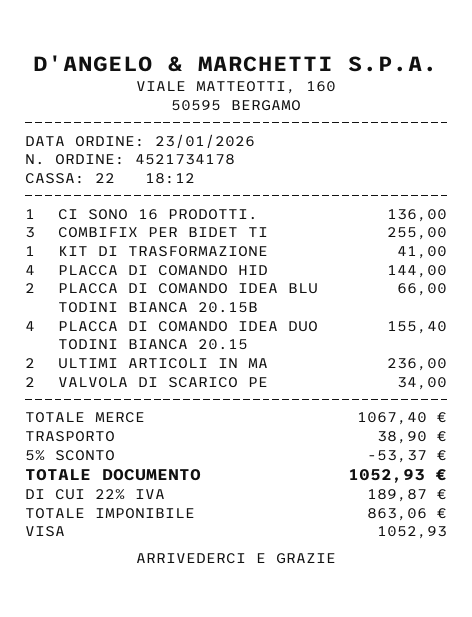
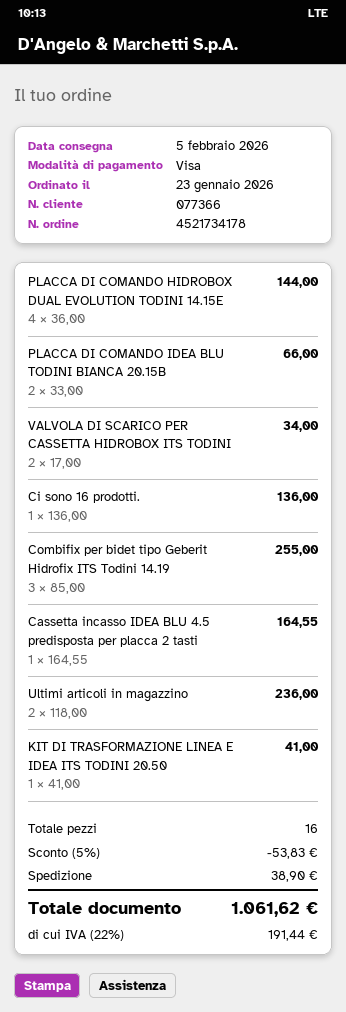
PLACCA DI COMANDO IDEA DUO TODINI BIANCA 20.15: 4 for 155.40 -> none
Cassetta incasso IDEA BLU 4.5 predisposta per placca 2 tasti: none -> 1 for 164.55
discount: 5% = 53.37 -> 5% = 53.83
tax: 22% = 189.87 -> 22% = 191.44
total: 1052.93 -> 1061.62

